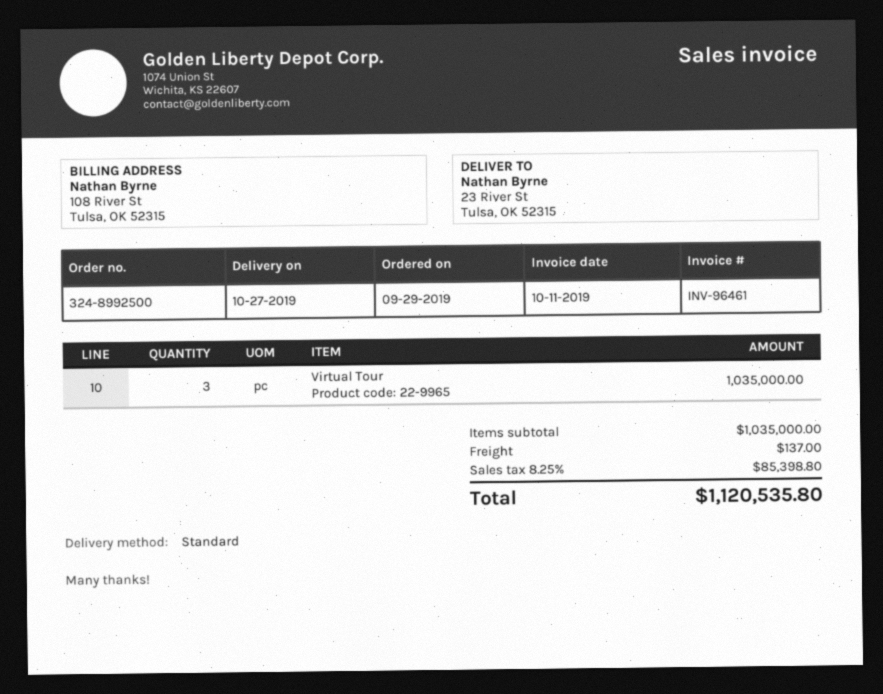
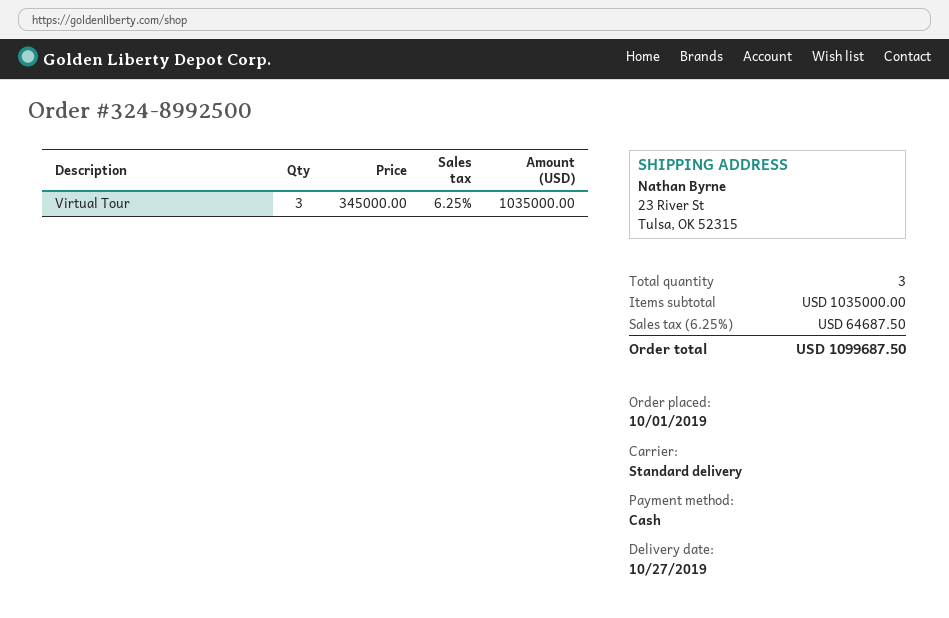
order date: 2019-09-29 -> 2019-10-01
shipping: 137.00 -> none
tax: 8.25% = 85398.80 -> 6.25% = 64687.50
total: 1120535.80 -> 1099687.50

